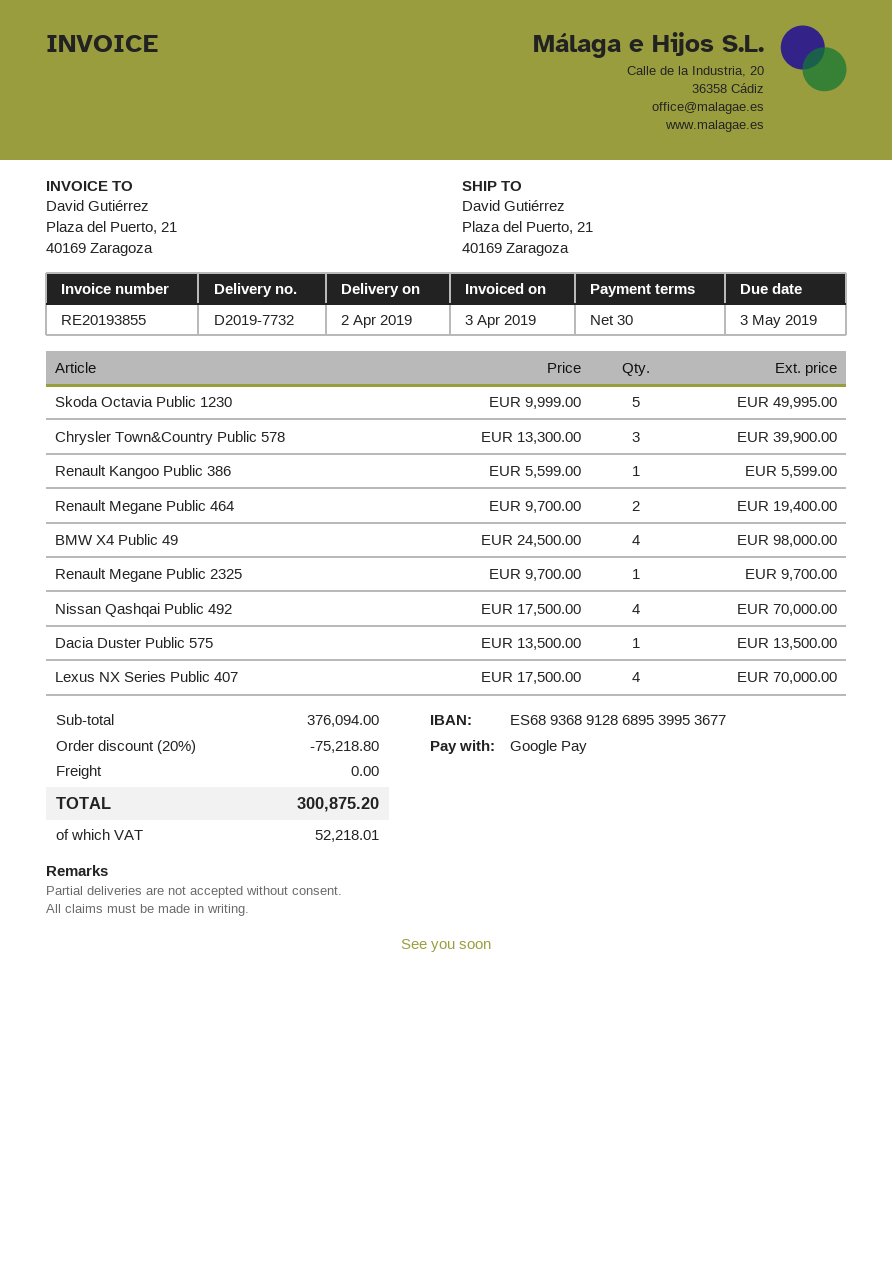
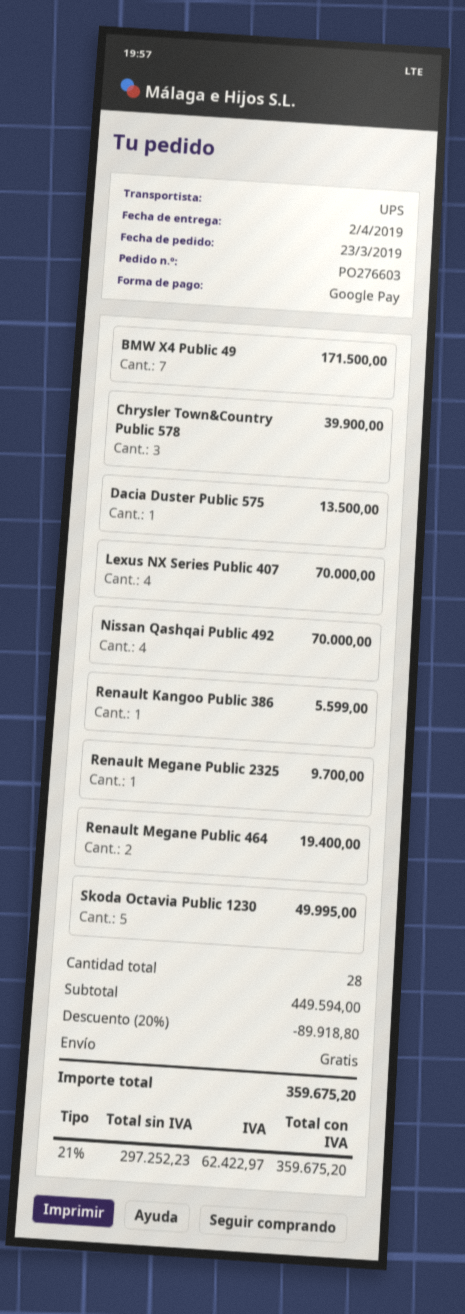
BMW X4 Public 49: 4 for 98000.00 -> 7 for 171500.00
subtotal: 376094.00 -> 449594.00
discount: 20% = 75218.80 -> 20% = 89918.80
tax: 52218.01 -> 62422.97
total: 300875.20 -> 359675.20

